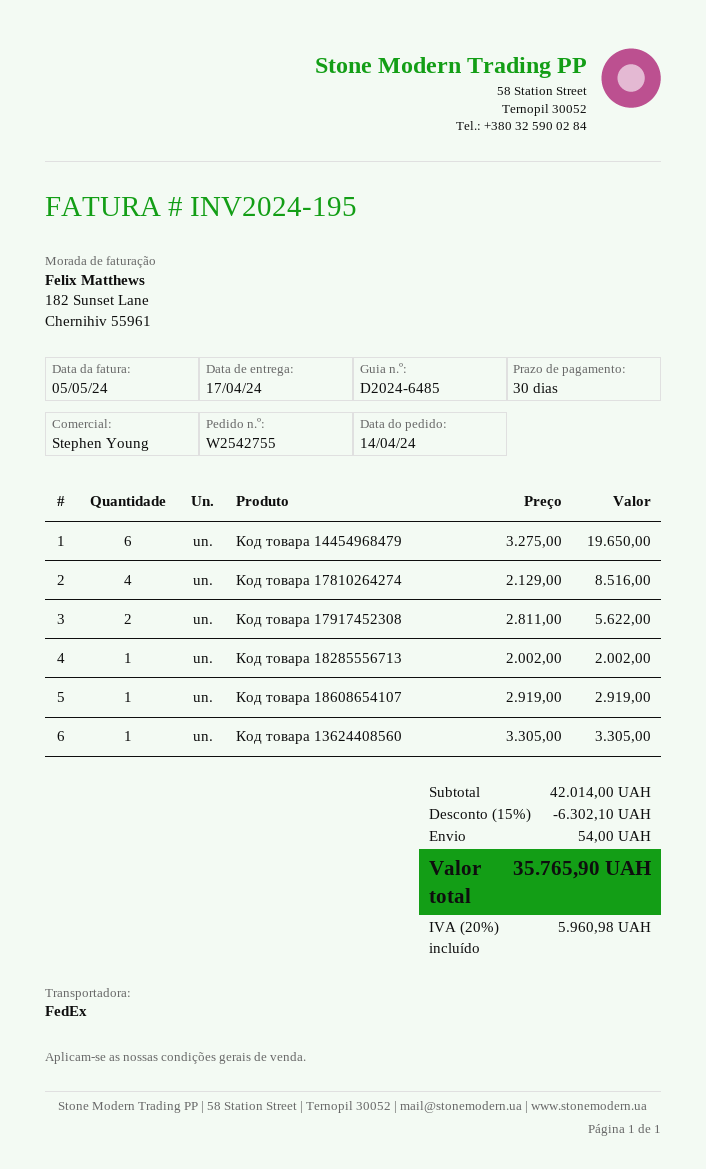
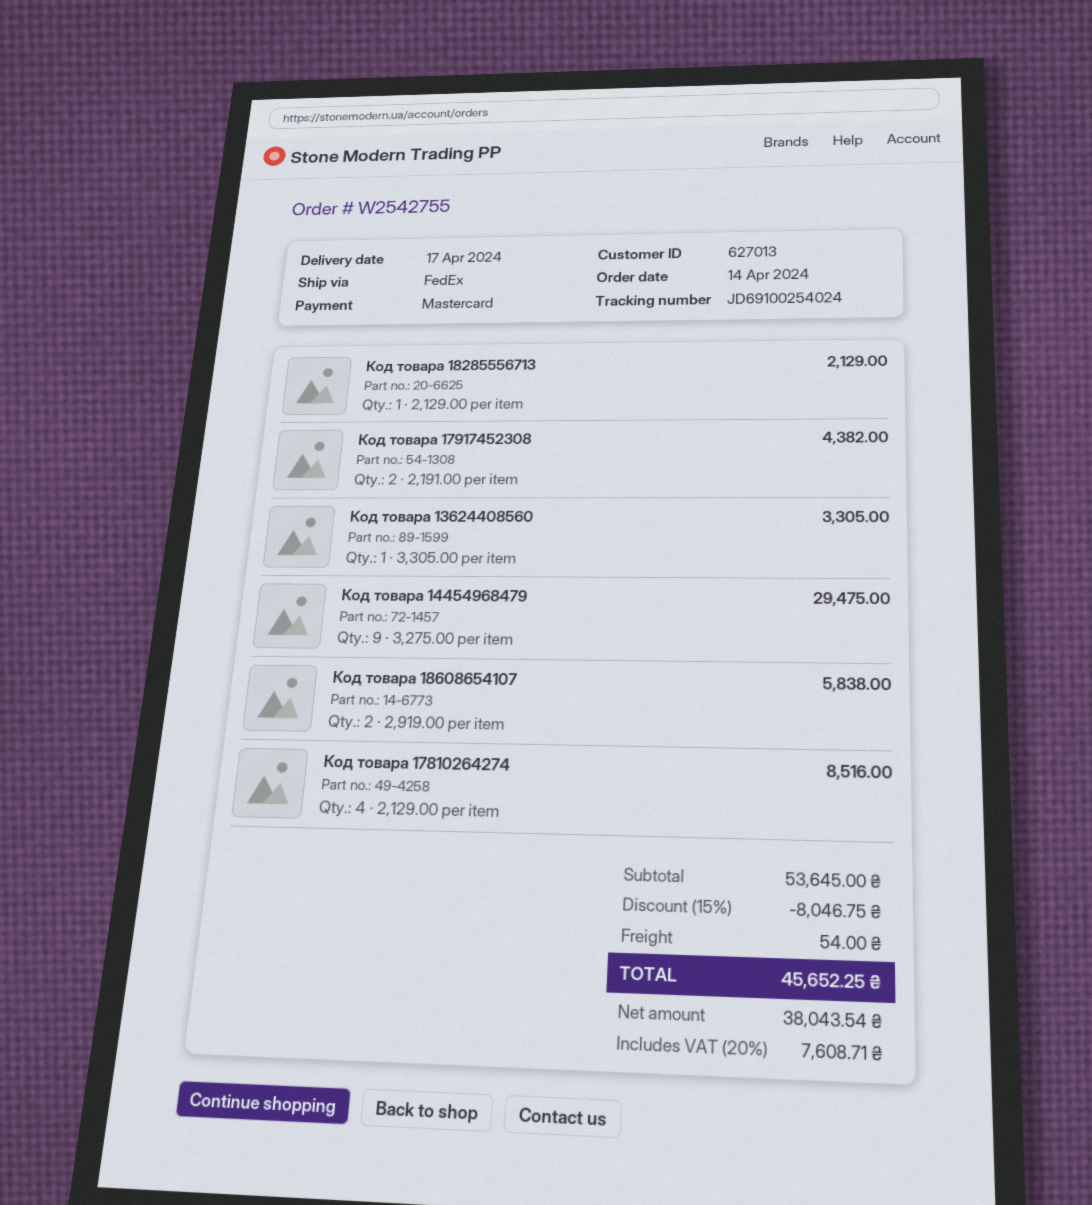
Код товара 14454968479: 6 x 3275.00 = 19650.00 -> 9 x 3275.00 = 29475.00
Код товара 17917452308: 2 x 2811.00 = 5622.00 -> 2 x 2191.00 = 4382.00
Код товара 18285556713: 1 x 2002.00 = 2002.00 -> 1 x 2129.00 = 2129.00
Код товара 18608654107: 1 x 2919.00 = 2919.00 -> 2 x 2919.00 = 5838.00
subtotal: 42014.00 -> 53645.00
discount: 15% = 6302.10 -> 15% = 8046.75
tax: 20% = 5960.98 -> 20% = 7608.71
total: 35765.90 -> 45652.25

